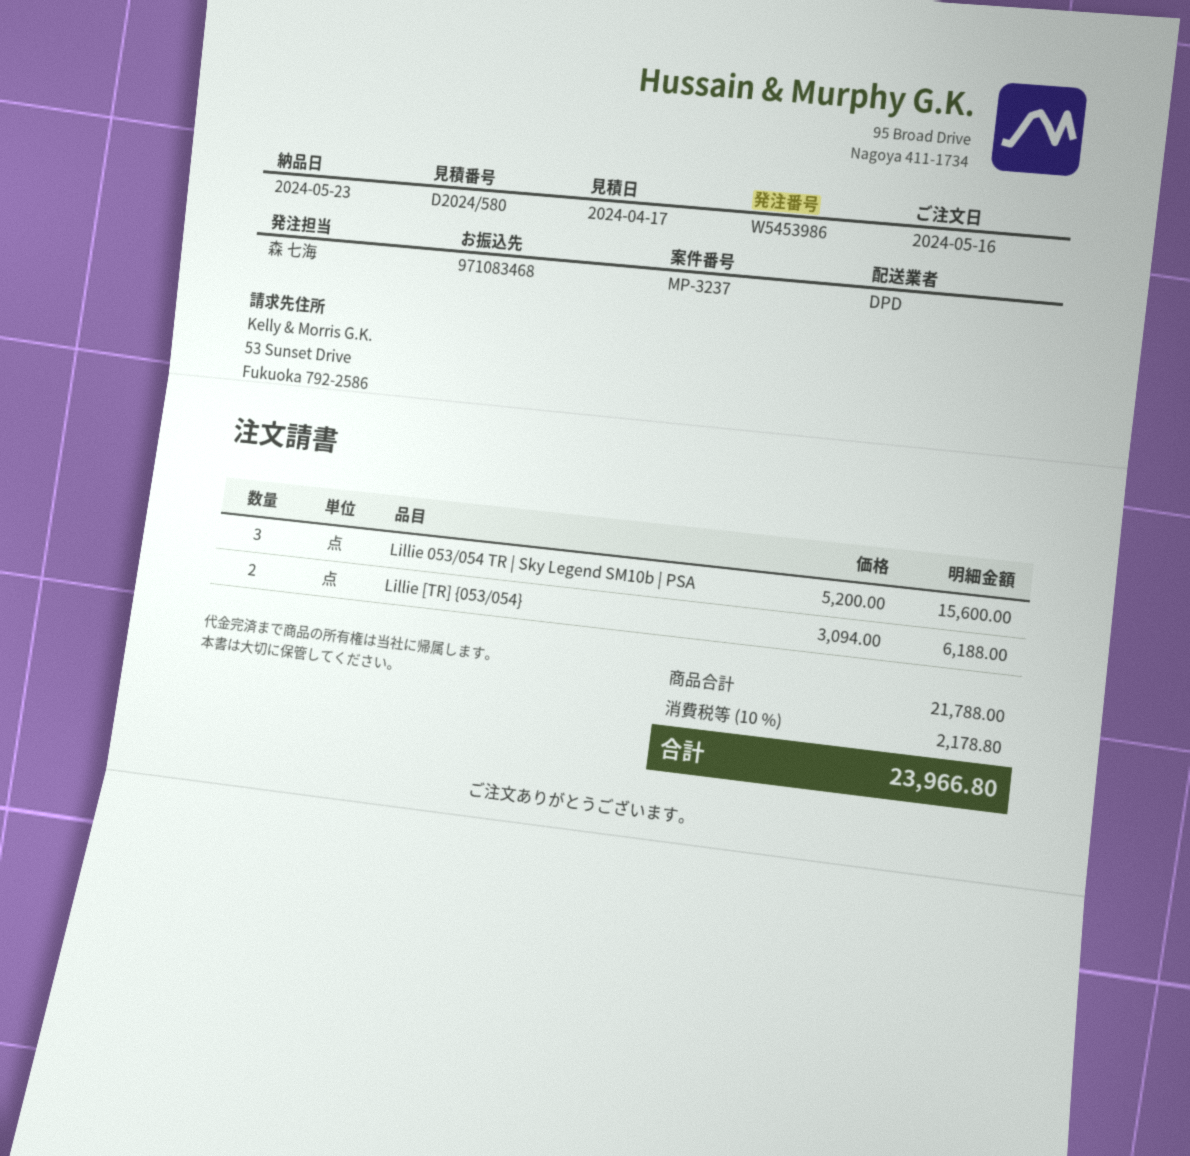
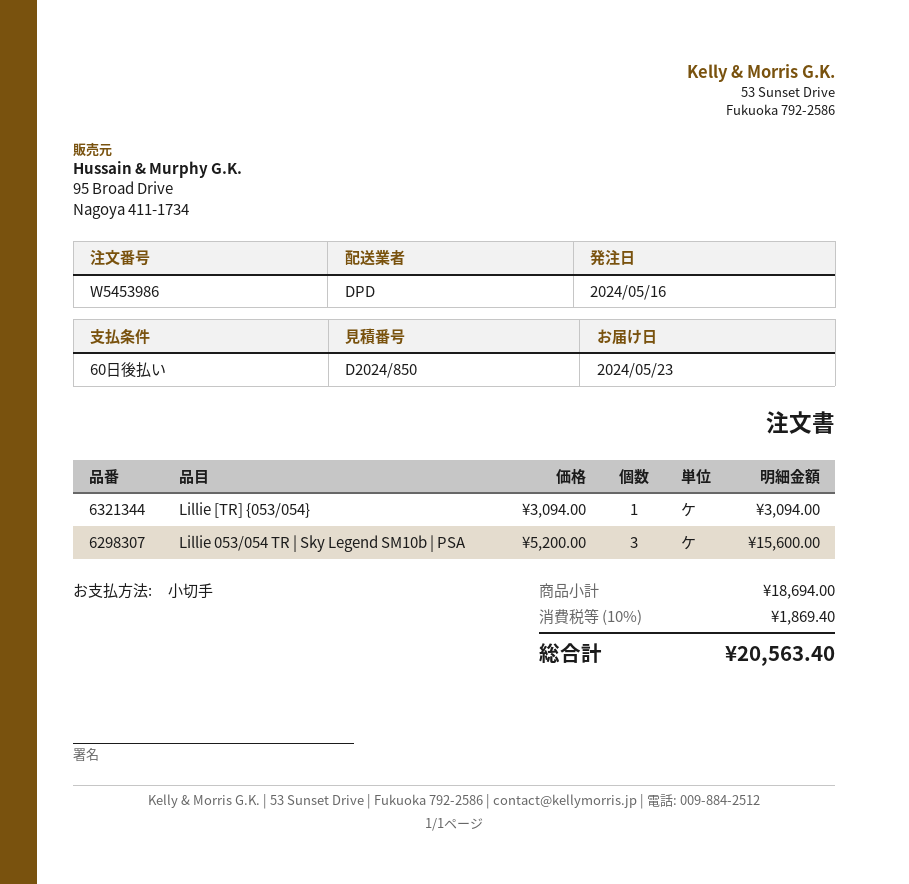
quote number: D2024/580 -> D2024/850
Lillie [TR] {053/054}: 2 x 3094.00 = 6188.00 -> 1 x 3094.00 = 3094.00
subtotal: 21788.00 -> 18694.00
tax: 10% = 2178.80 -> 10% = 1869.40
total: 23966.80 -> 20563.40

